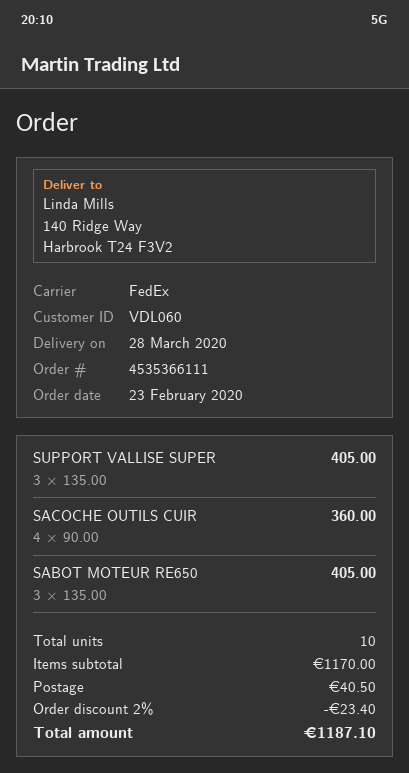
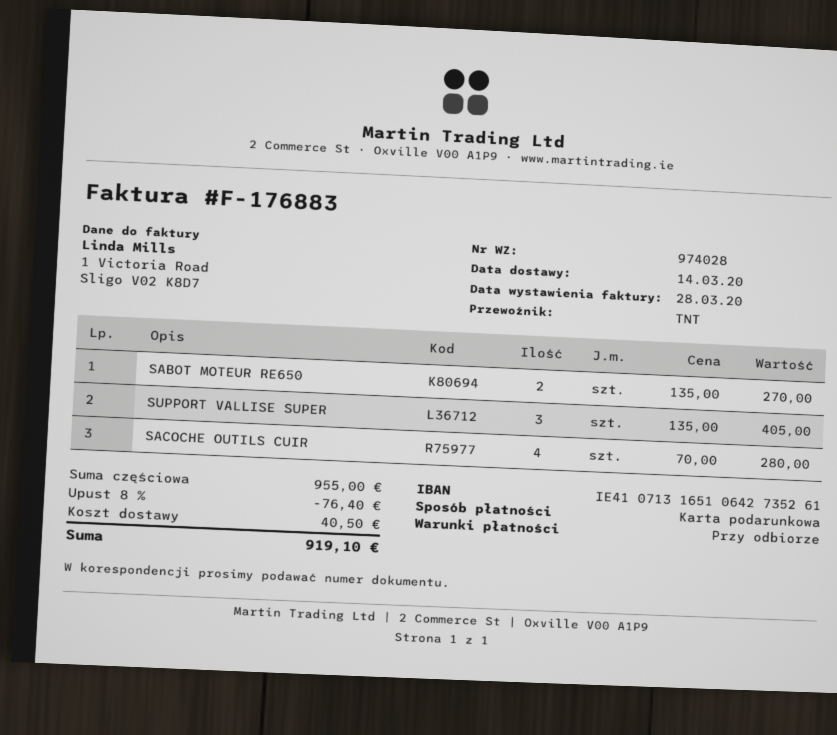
delivery date: 2020-03-28 -> 2020-03-14
shipping method: FedEx -> TNT
SACOCHE OUTILS CUIR: 4 x 90.00 = 360.00 -> 4 x 70.00 = 280.00
SABOT MOTEUR RE650: 3 x 135.00 = 405.00 -> 2 x 135.00 = 270.00
subtotal: 1170.00 -> 955.00
discount: 2% = 23.40 -> 8% = 76.40
total: 1187.10 -> 919.10

